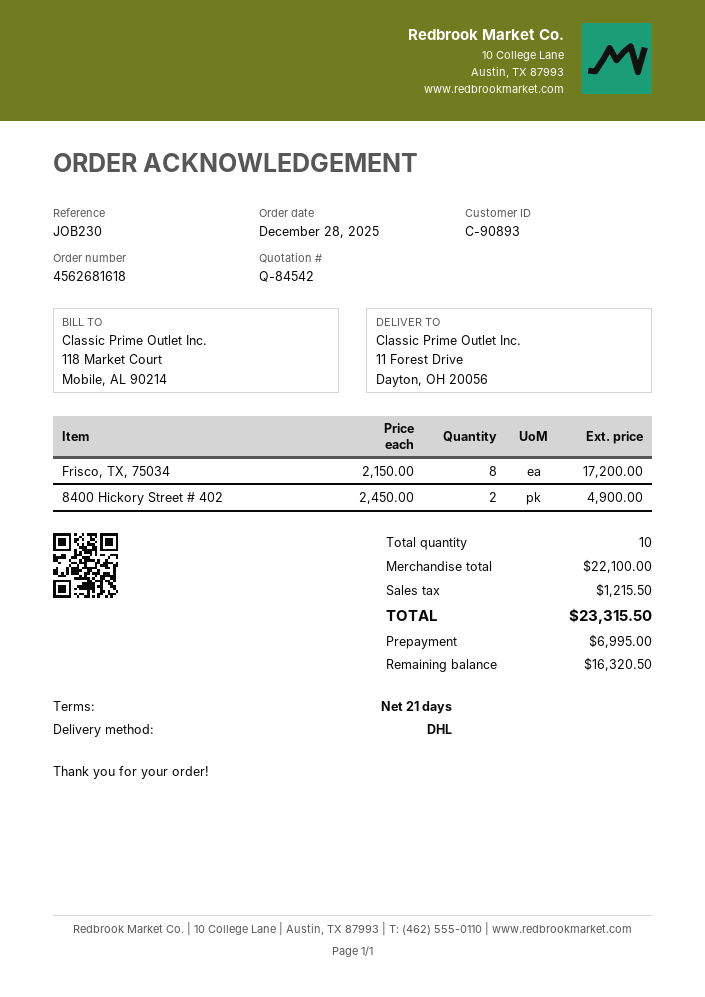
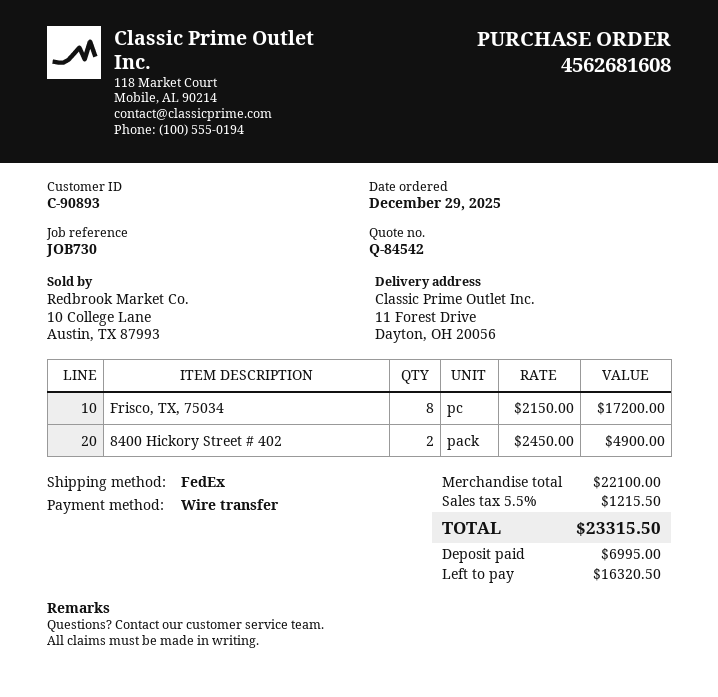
order number: 4562681618 -> 4562681608
order date: 2025-12-28 -> 2025-12-29
reference: JOB230 -> JOB730
shipping method: DHL -> FedEx

